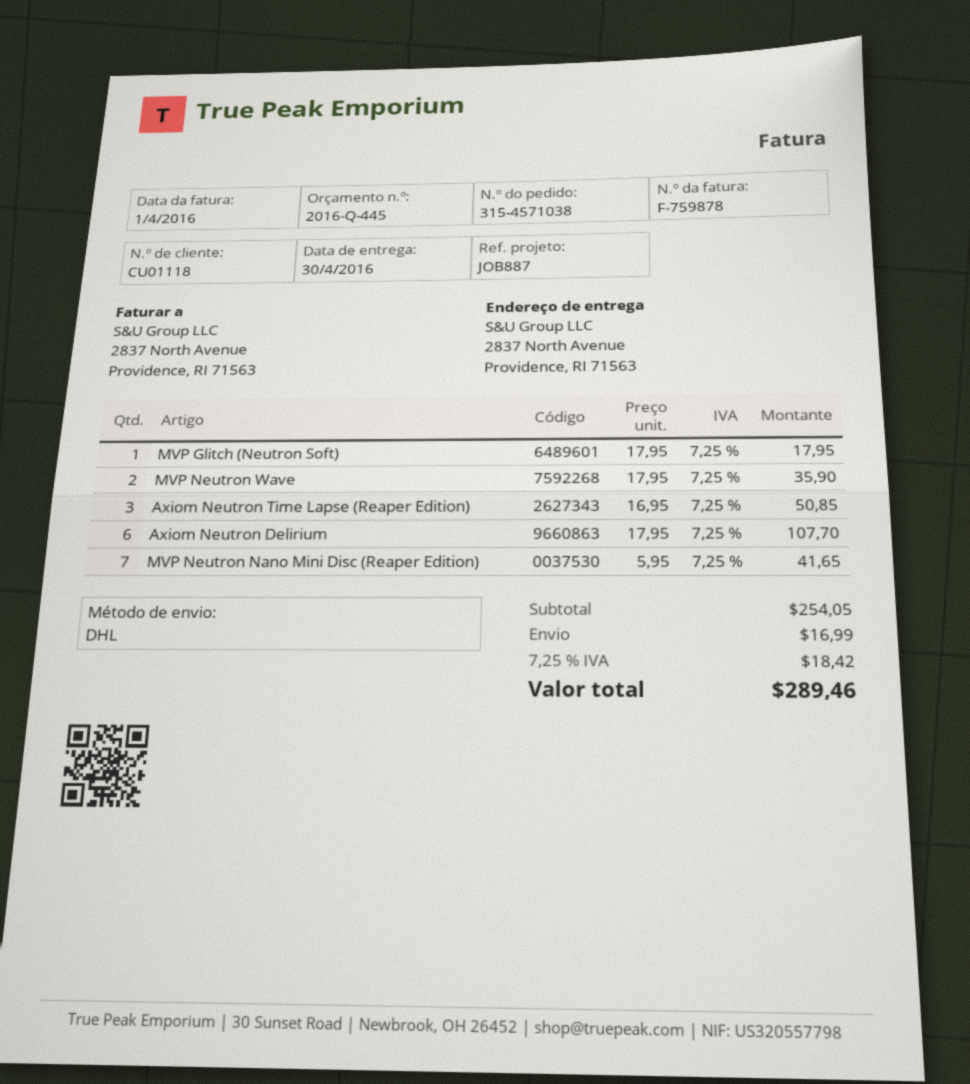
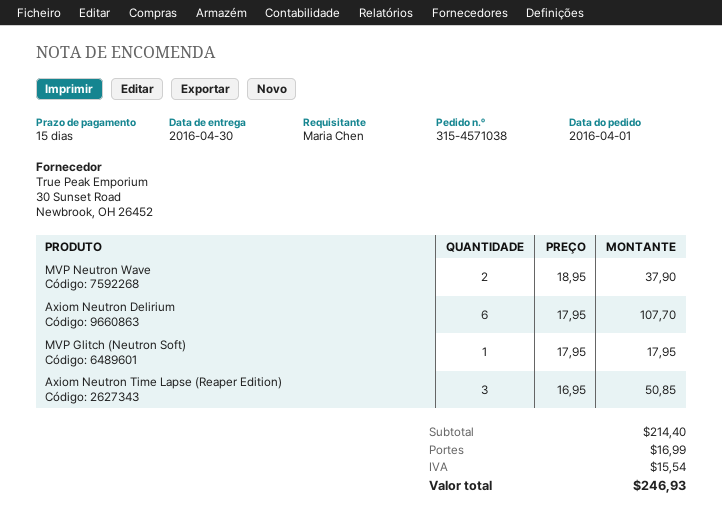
MVP Neutron Wave: 2 x 17.95 = 35.90 -> 2 x 18.95 = 37.90
MVP Neutron Nano Mini Disc (Reaper Edition): 7 x 5.95 = 41.65 -> none
subtotal: 254.05 -> 214.40
tax: 18.42 -> 15.54
total: 289.46 -> 246.93

